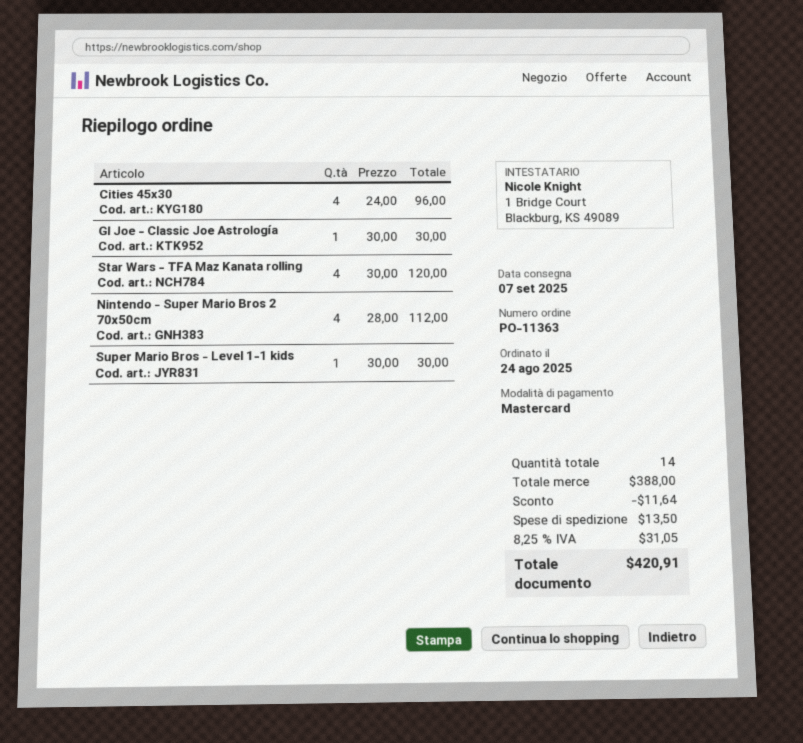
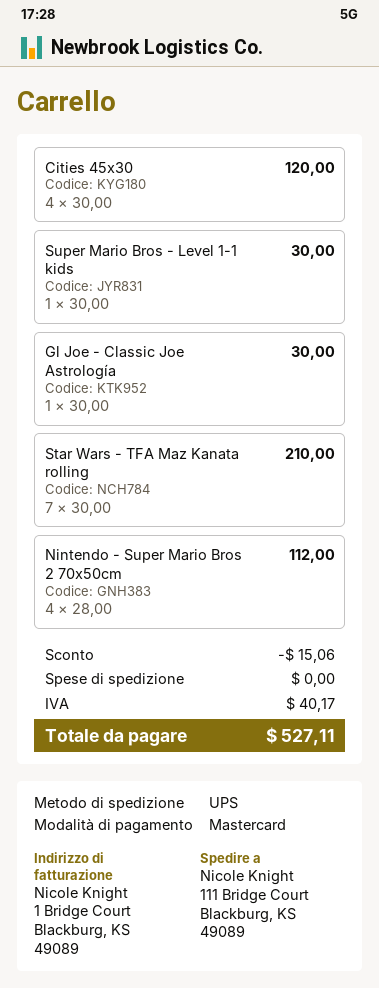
Cities 45x30: 4 x 24.00 = 96.00 -> 4 x 30.00 = 120.00
Star Wars - TFA Maz Kanata rolling: 4 x 30.00 = 120.00 -> 7 x 30.00 = 210.00
discount: 11.64 -> 15.06
shipping: 13.50 -> 0.00
tax: 31.05 -> 40.17
total: 420.91 -> 527.11

